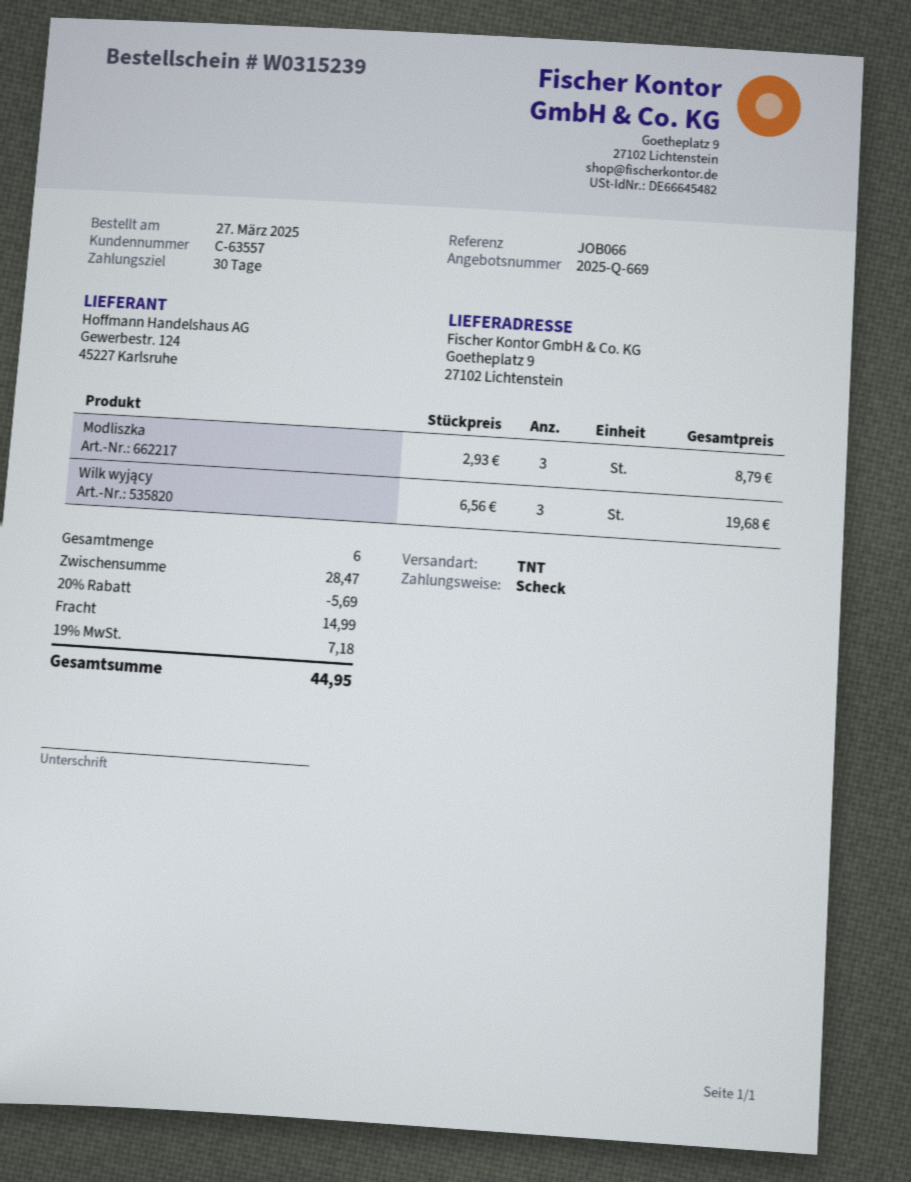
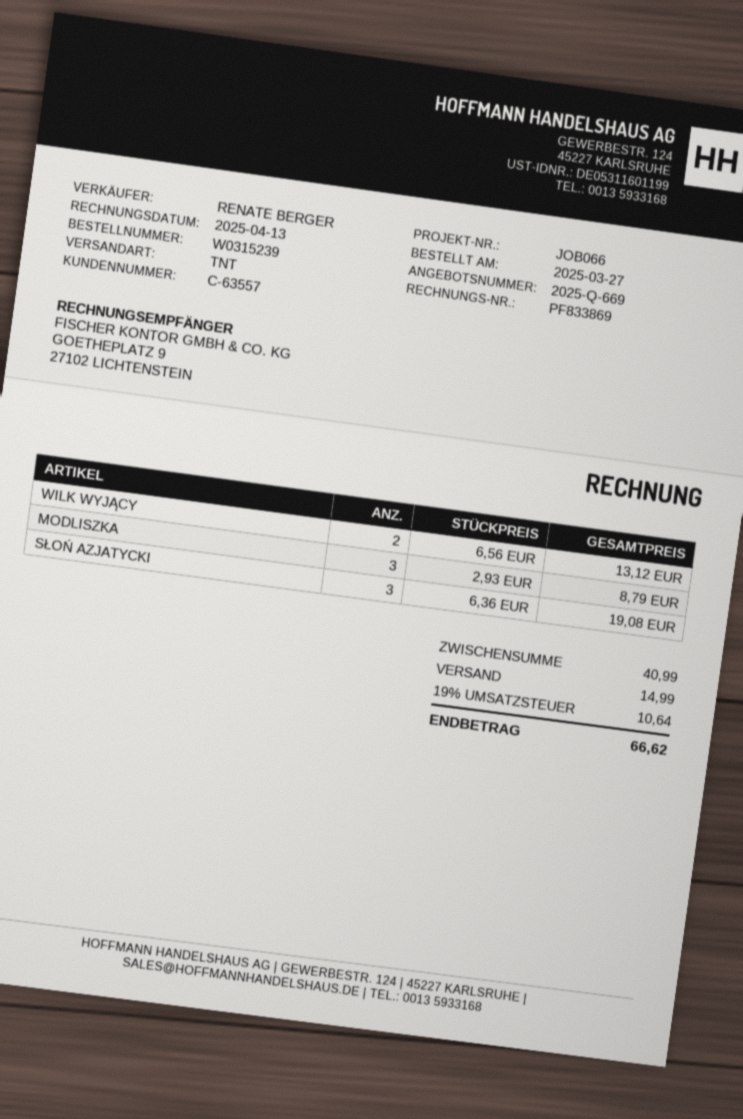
Wilk wyjący: 3 x 6.56 = 19.68 -> 2 x 6.56 = 13.12
SŁOŃ AZJATYCKI: none -> 3 x 6.36 = 19.08
subtotal: 28.47 -> 40.99
discount: 20% = 5.69 -> none
tax: 19% = 7.18 -> 19% = 10.64
total: 44.95 -> 66.62

